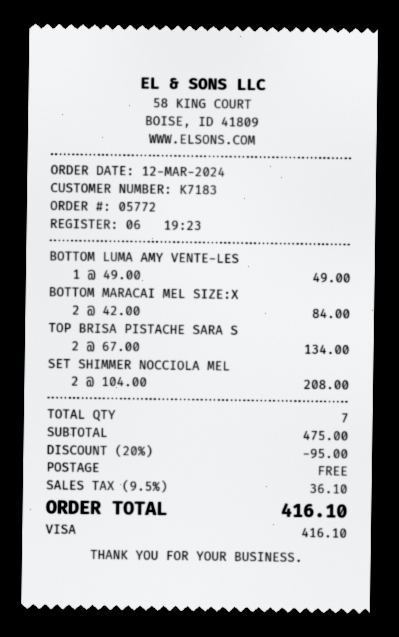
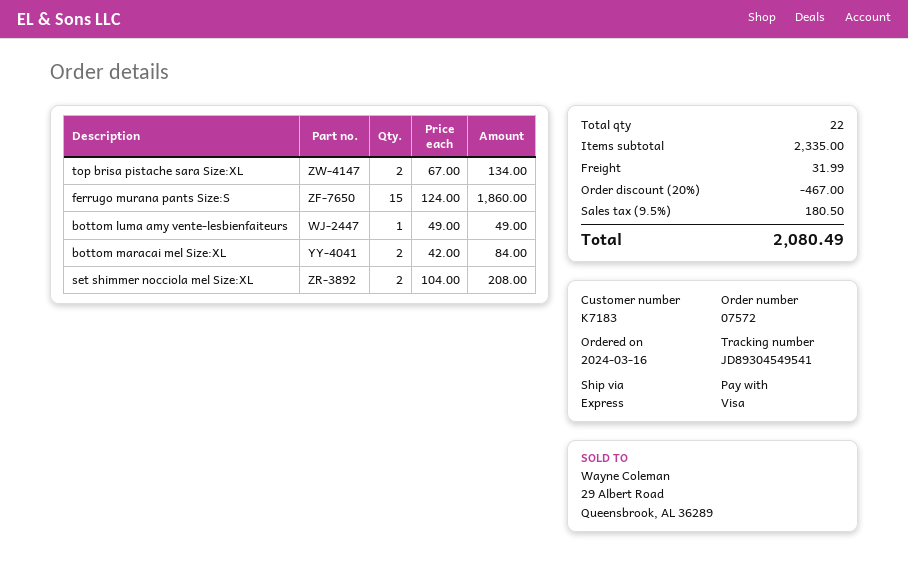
order number: 05772 -> 07572
order date: 2024-03-12 -> 2024-03-16
ferrugo murana pants Size:S: none -> 15 x 124.00 = 1860.00
total quantity: 7 -> 22
subtotal: 475.00 -> 2335.00
discount: 20% = 95.00 -> 20% = 467.00
shipping: 0.00 -> 31.99
tax: 9.5% = 36.10 -> 9.5% = 180.50
total: 416.10 -> 2080.49

